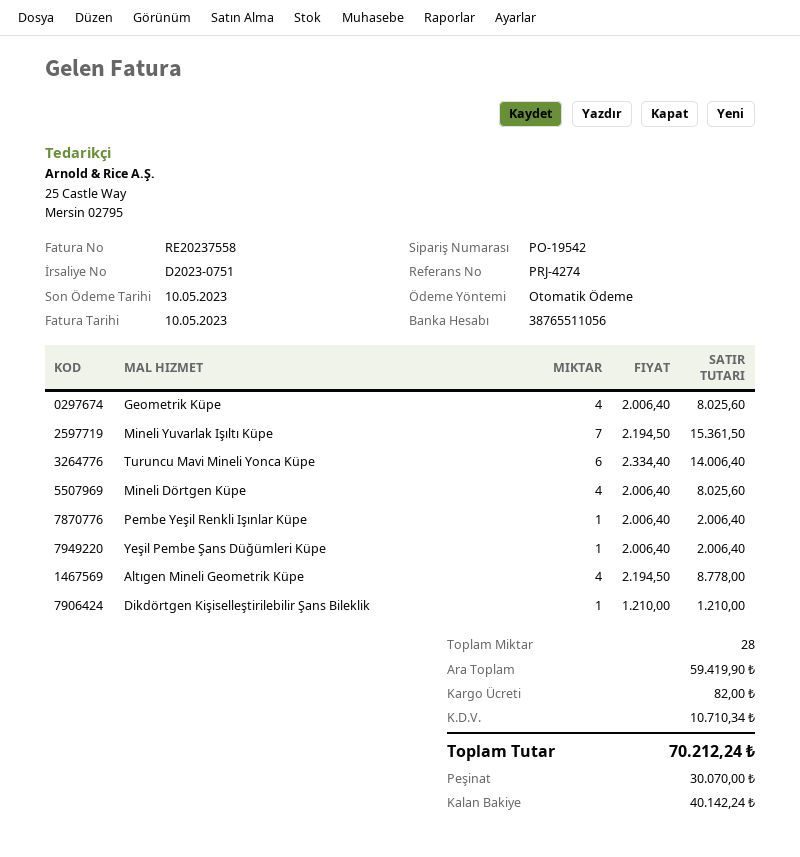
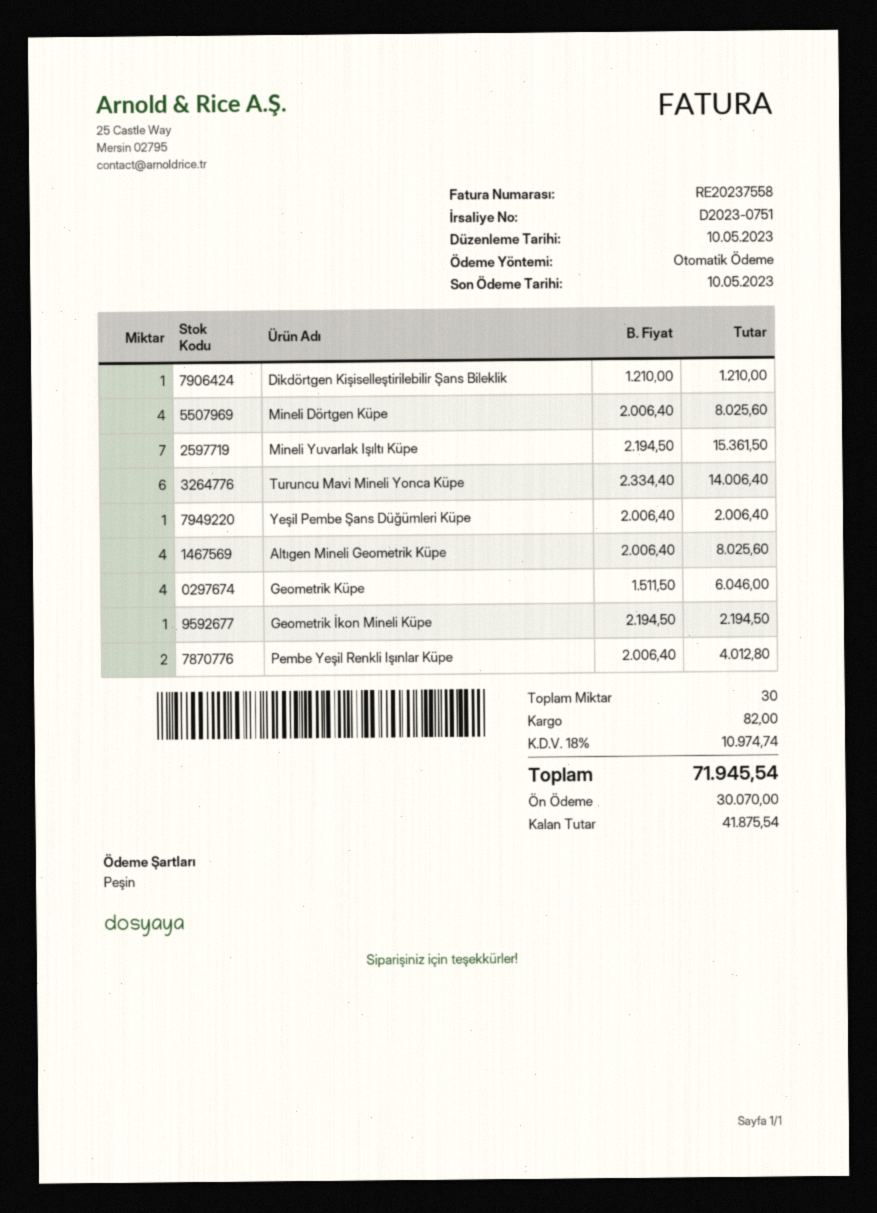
Geometrik Küpe: 4 x 2006.40 = 8025.60 -> 4 x 1511.50 = 6046.00
Pembe Yeşil Renkli Işınlar Küpe: 1 x 2006.40 = 2006.40 -> 2 x 2006.40 = 4012.80
Altıgen Mineli Geometrik Küpe: 4 x 2194.50 = 8778.00 -> 4 x 2006.40 = 8025.60
Geometrik İkon Mineli Küpe: none -> 1 x 2194.50 = 2194.50
total quantity: 28 -> 30
tax: 10710.34 -> 10974.74
total: 70212.24 -> 71945.54
balance: 40142.24 -> 41875.54

